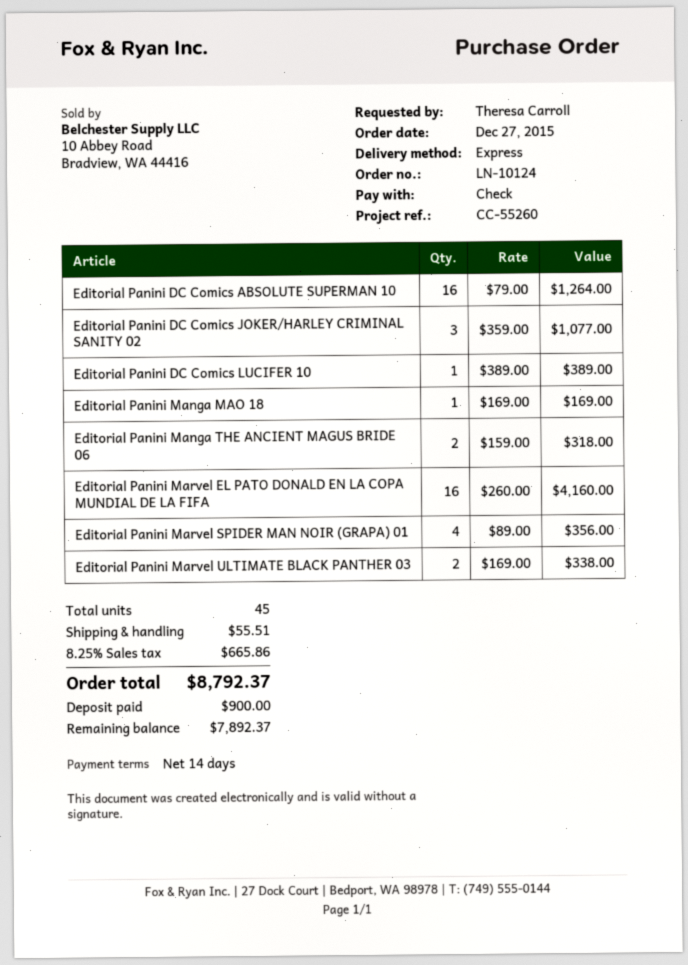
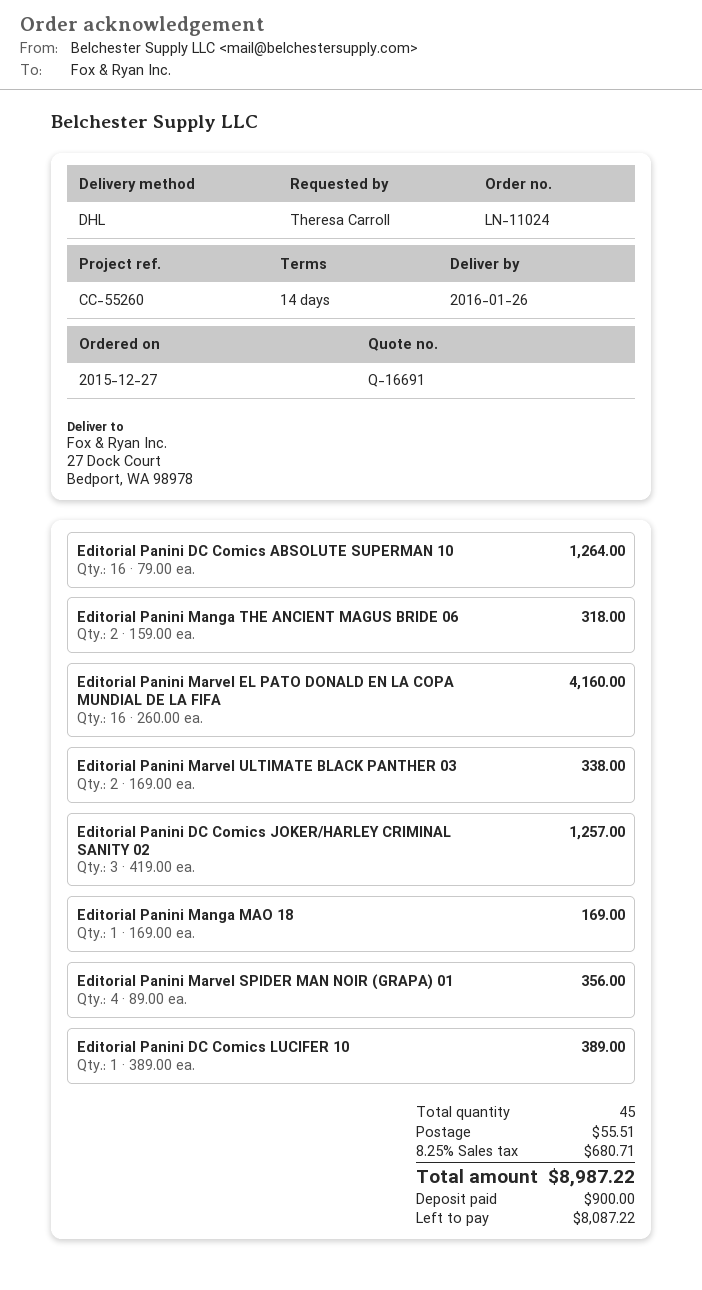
order number: LN-10124 -> LN-11024
shipping method: express -> DHL
Editorial Panini DC Comics JOKER/HARLEY CRIMINAL SANITY 02: 3 x 359.00 = 1077.00 -> 3 x 419.00 = 1257.00
tax: 8.25% = 665.86 -> 8.25% = 680.71
total: 8792.37 -> 8987.22
balance: 7892.37 -> 8087.22

